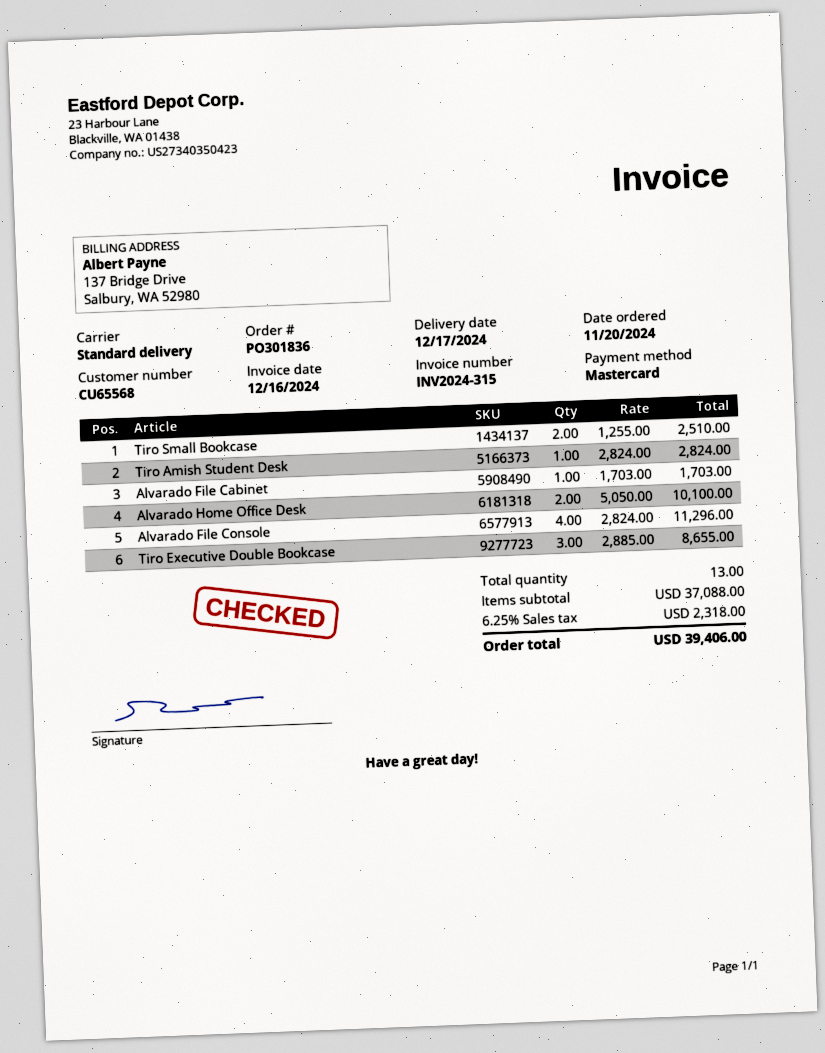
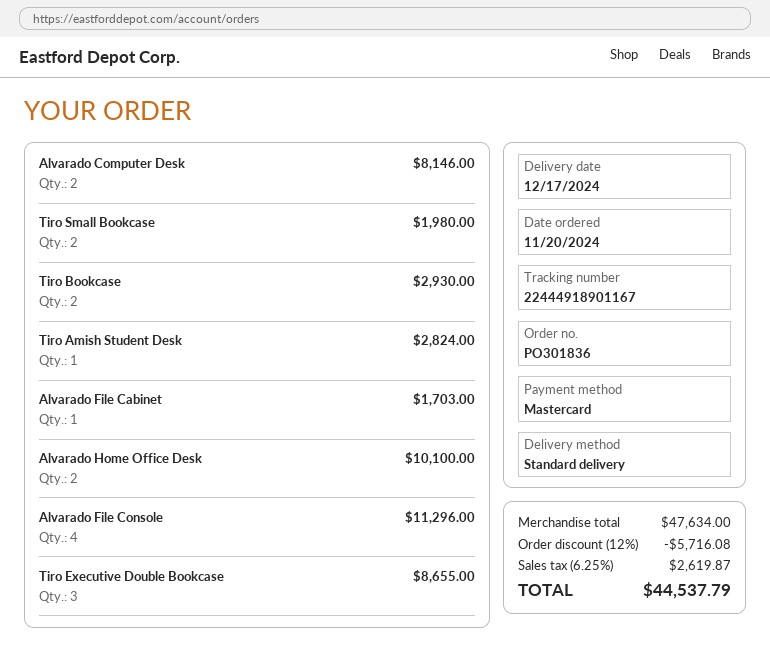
Tiro Small Bookcase: 2 for 2510.00 -> 2 for 1980.00
Alvarado Computer Desk: none -> 2 for 8146.00
Tiro Bookcase: none -> 2 for 2930.00
subtotal: 37088.00 -> 47634.00
discount: none -> 12% = 5716.08
tax: 6.25% = 2318.00 -> 6.25% = 2619.87
total: 39406.00 -> 44537.79

